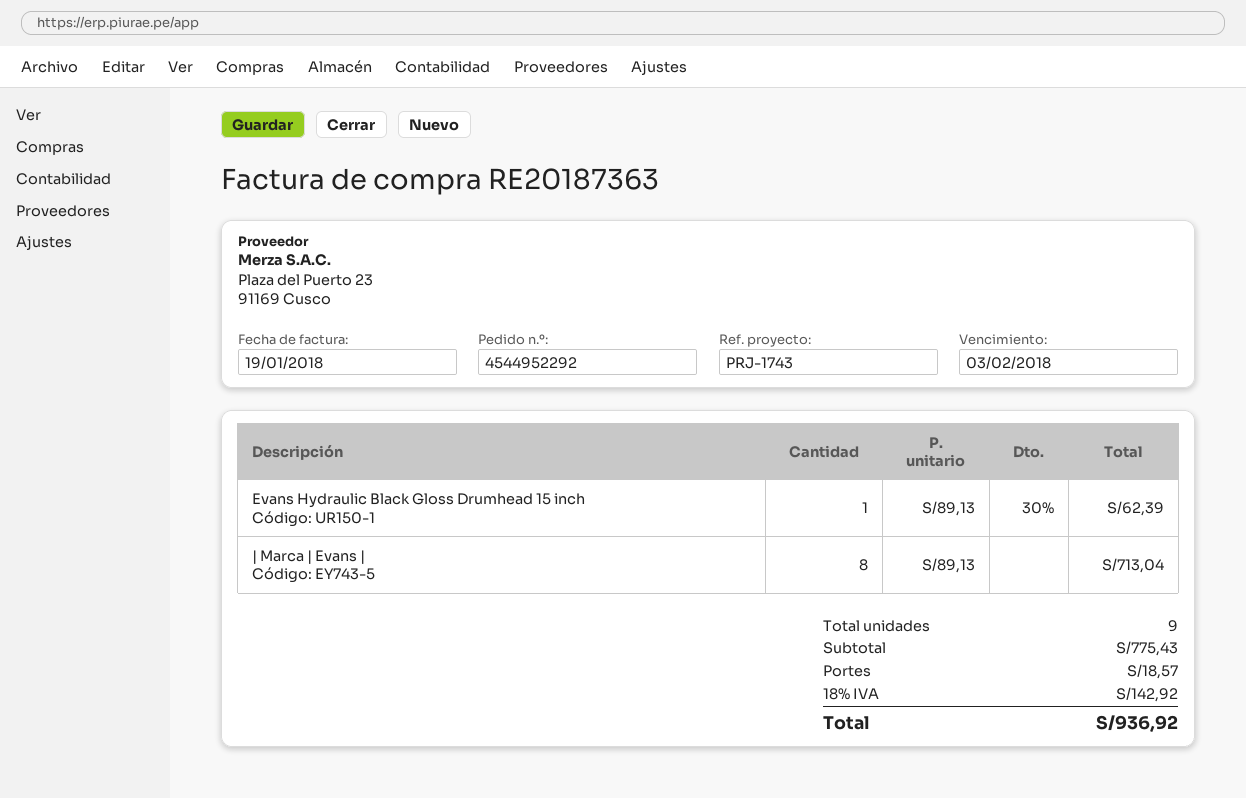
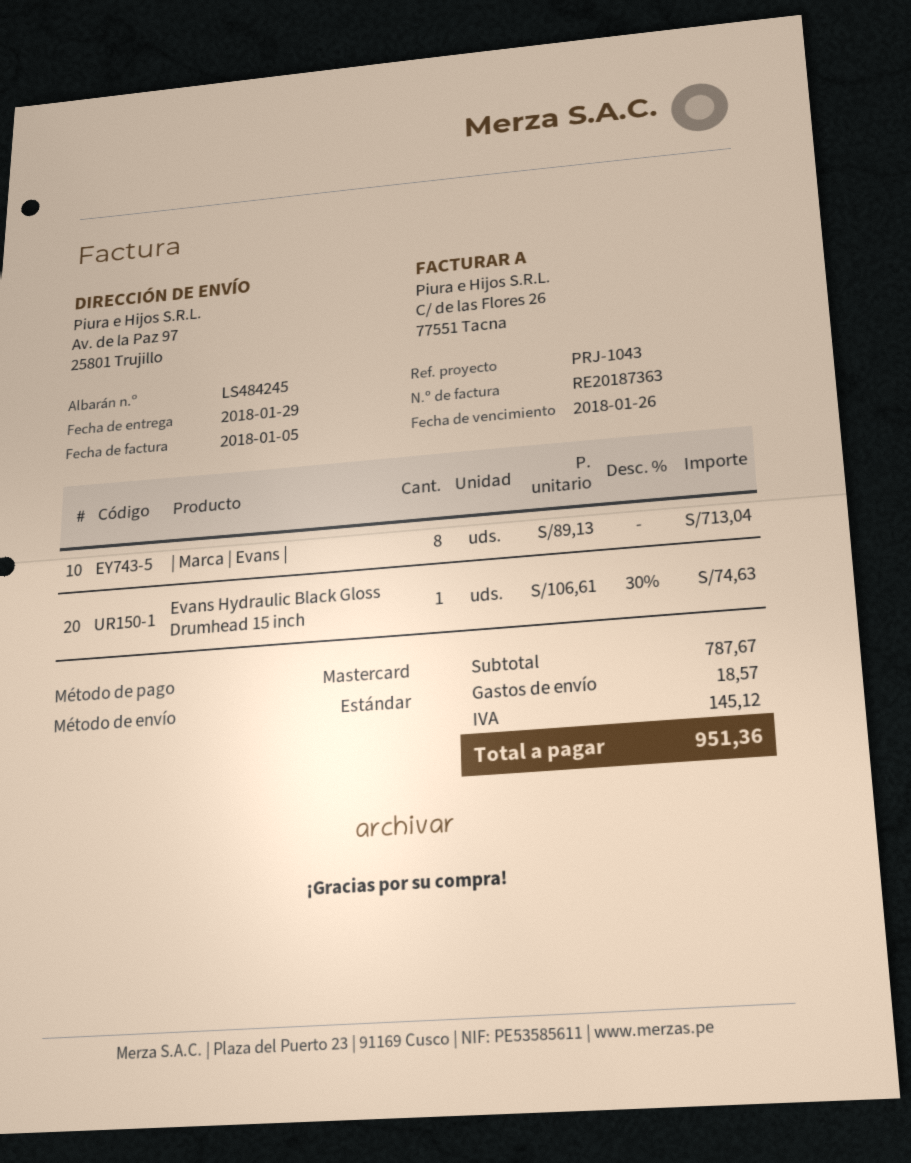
invoice date: 2018-01-19 -> 2018-01-05
due date: 2018-02-03 -> 2018-01-26
reference: PRJ-1743 -> PRJ-1043
Evans Hydraulic Black Gloss Drumhead 15 inch: 1 x 89.13 - 30% = 62.39 -> 1 x 106.61 - 30% = 74.63
subtotal: 775.43 -> 787.67
tax: 142.92 -> 145.12
total: 936.92 -> 951.36

